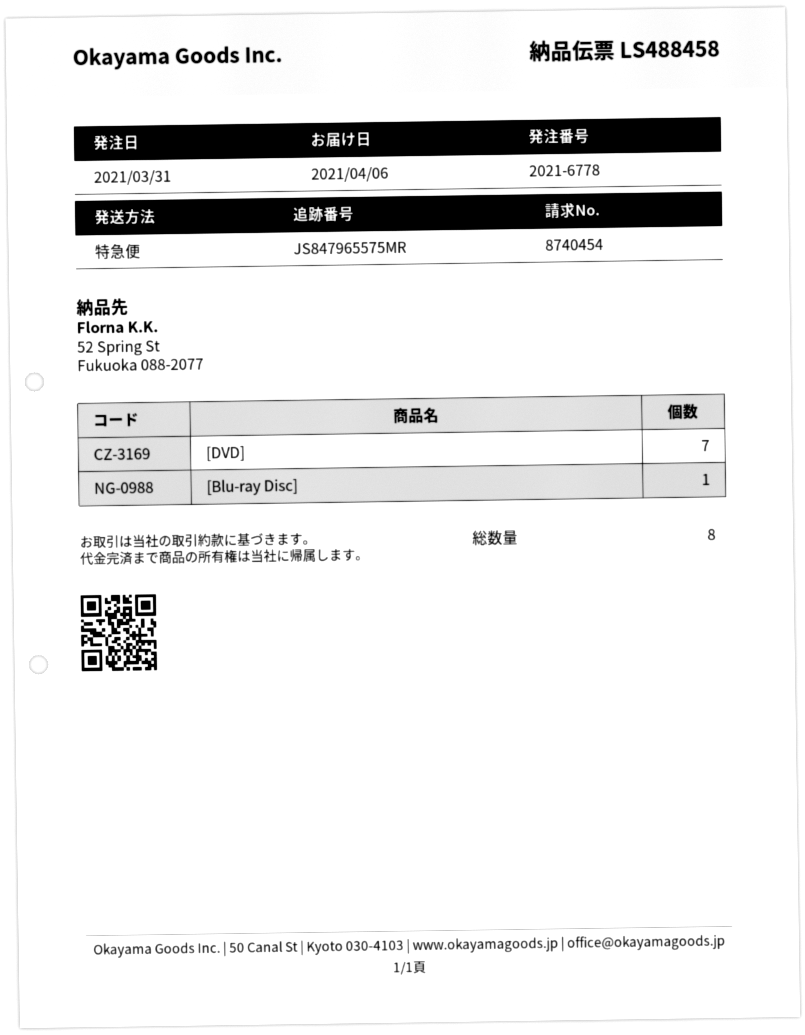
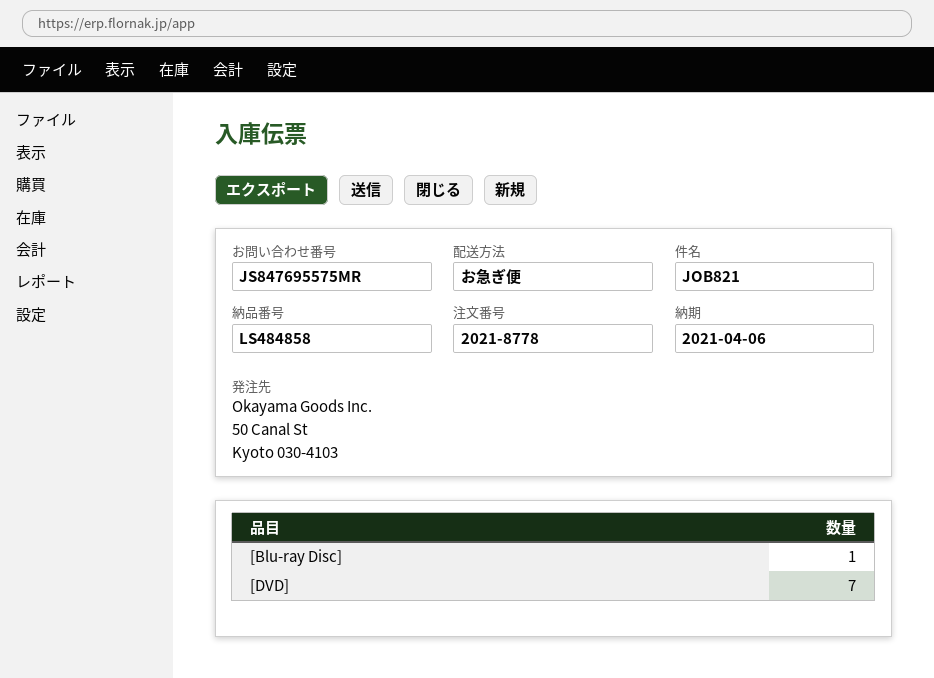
order number: 2021-6778 -> 2021-8778
delivery note number: LS488458 -> LS484858
tracking number: JS847965575MR -> JS847695575MR

